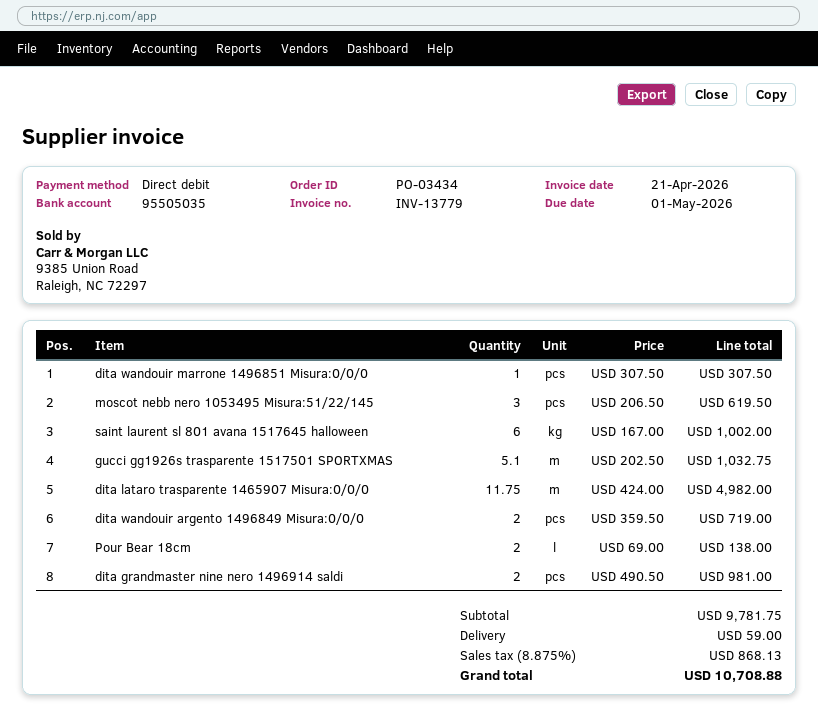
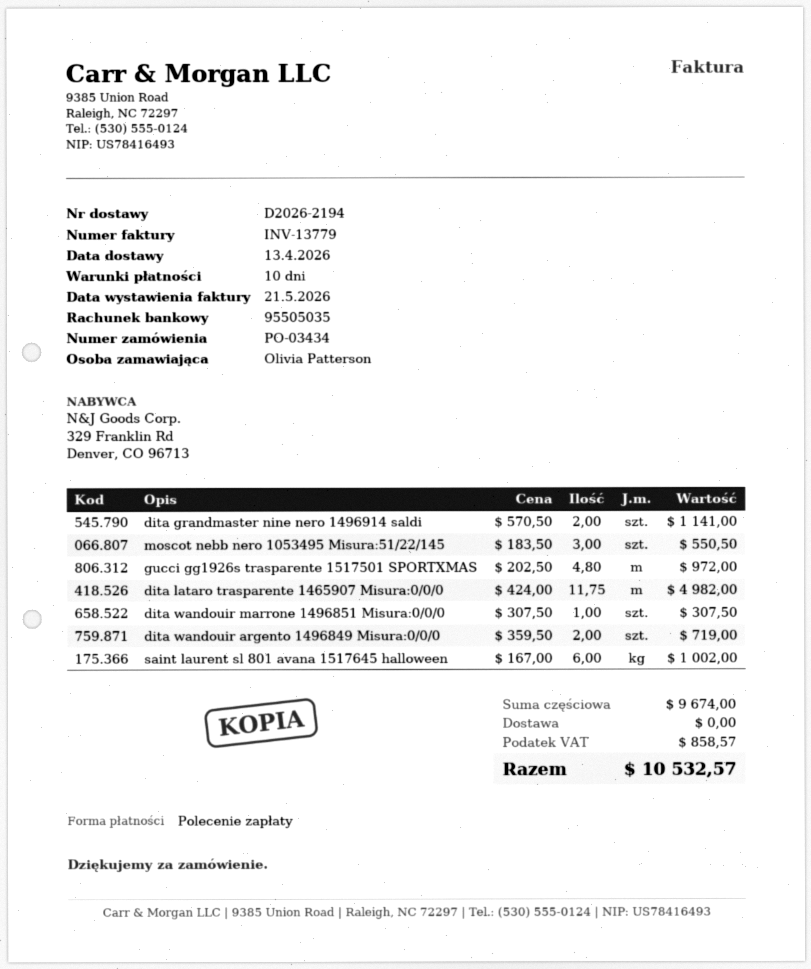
invoice date: 2026-04-21 -> 2026-05-21
moscot nebb nero 1053495 Misura:51/22/145: 3 x 206.50 = 619.50 -> 3 x 183.50 = 550.50
gucci gg1926s trasparente 1517501 SPORTXMAS: 5.1 x 202.50 = 1032.75 -> 4.8 x 202.50 = 972.00
Pour Bear 18cm: 2 x 69.00 = 138.00 -> none
dita grandmaster nine nero 1496914 saldi: 2 x 490.50 = 981.00 -> 2 x 570.50 = 1141.00
subtotal: 9781.75 -> 9674.00
shipping: 59.00 -> 0.00
tax: 868.13 -> 858.57
total: 10708.88 -> 10532.57

